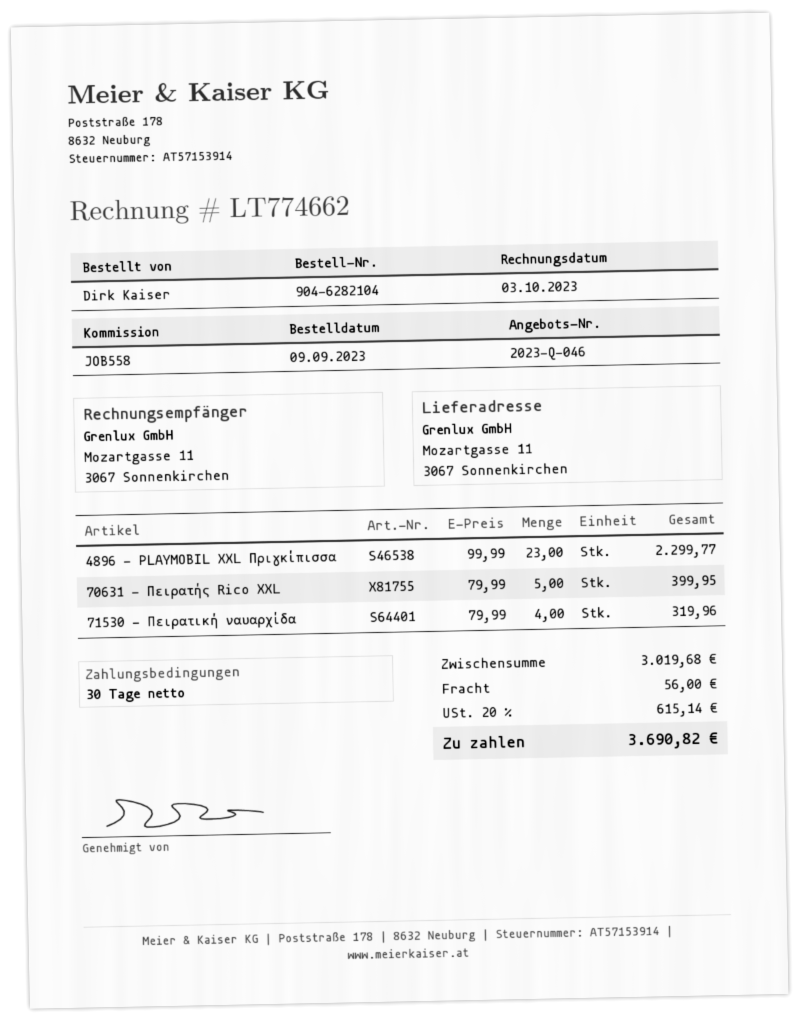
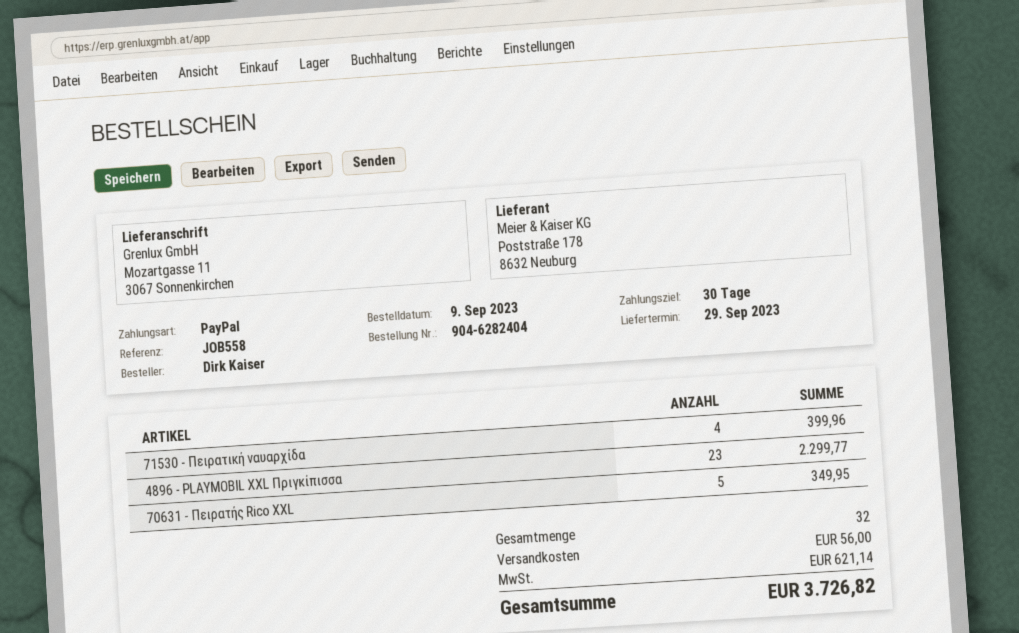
order number: 904-6282104 -> 904-6282404
70631 - Πειρατής Rico XXL: 5 for 399.95 -> 5 for 349.95
71530 - Πειρατική ναυαρχίδα: 4 for 319.96 -> 4 for 399.96
tax: 615.14 -> 621.14
total: 3690.82 -> 3726.82

